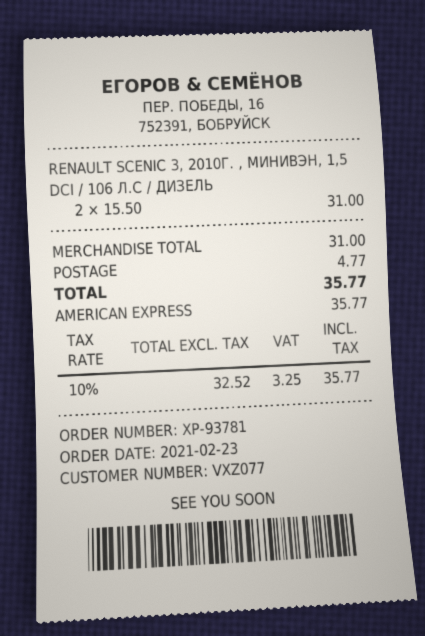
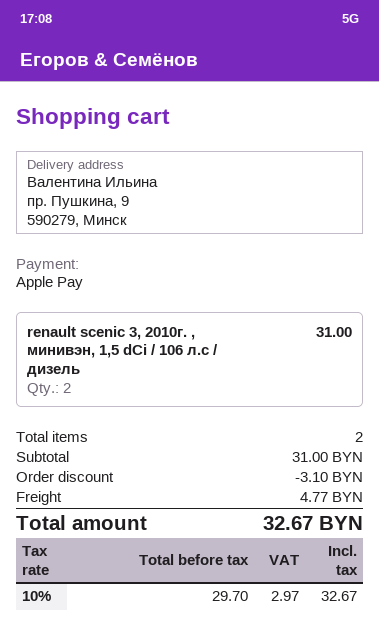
payment method: American Express -> Apple Pay
discount: none -> 3.10
net: 32.52 -> 29.70
tax: 10% = 3.25 -> 10% = 2.97
total: 35.77 -> 32.67

